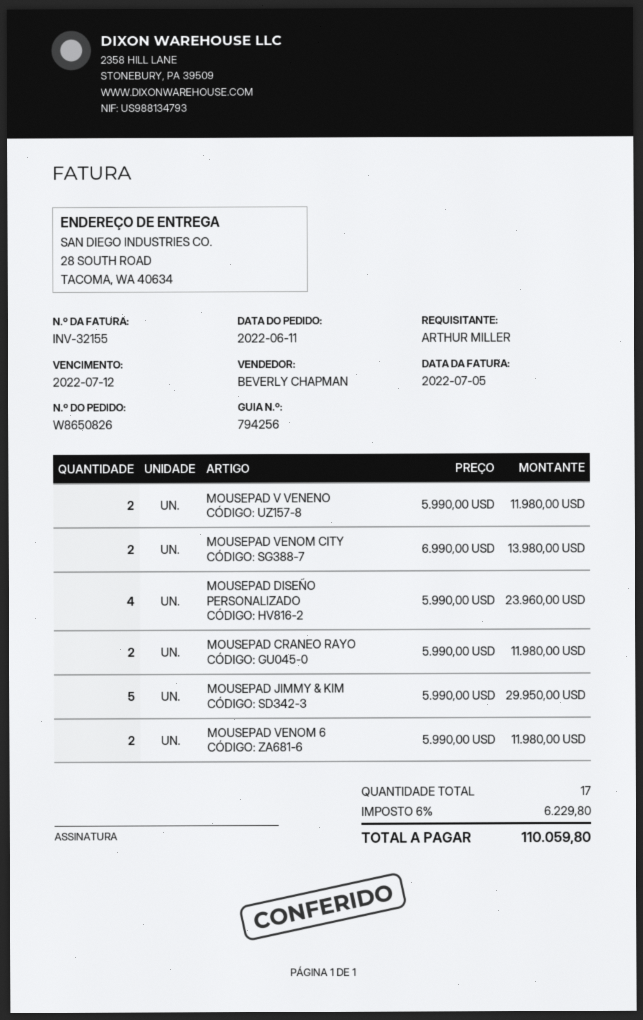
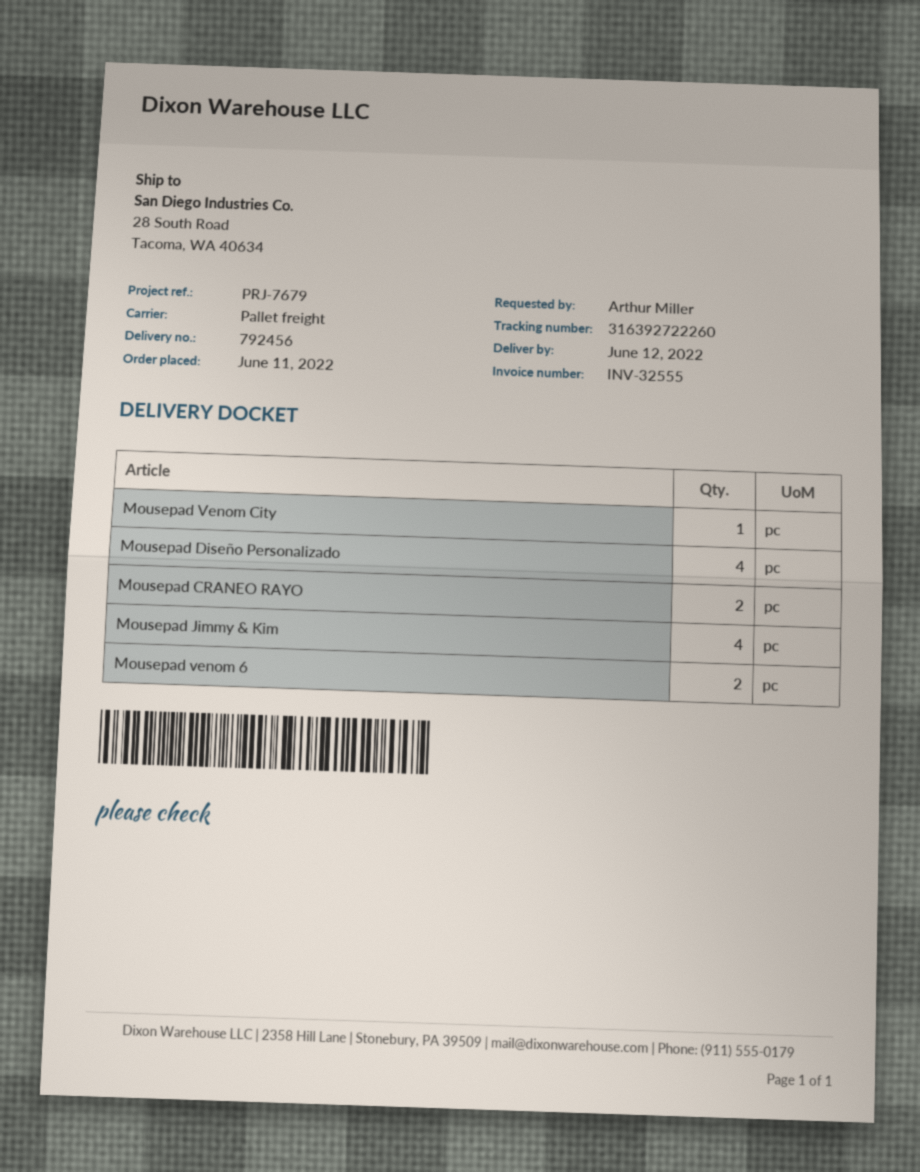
delivery note number: 794256 -> 792456
invoice number: INV-32155 -> INV-32555
MOUSEPAD V VENENO: 2 -> none
MOUSEPAD VENOM CITY: 2 -> 1
MOUSEPAD JIMMY & KIM: 5 -> 4

